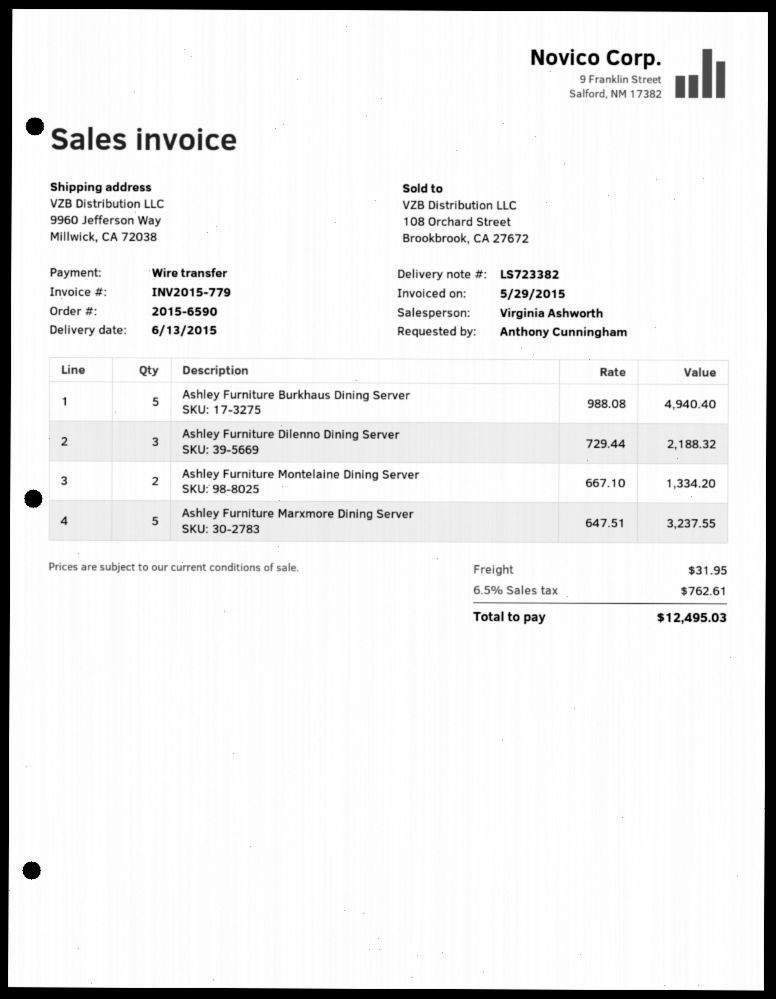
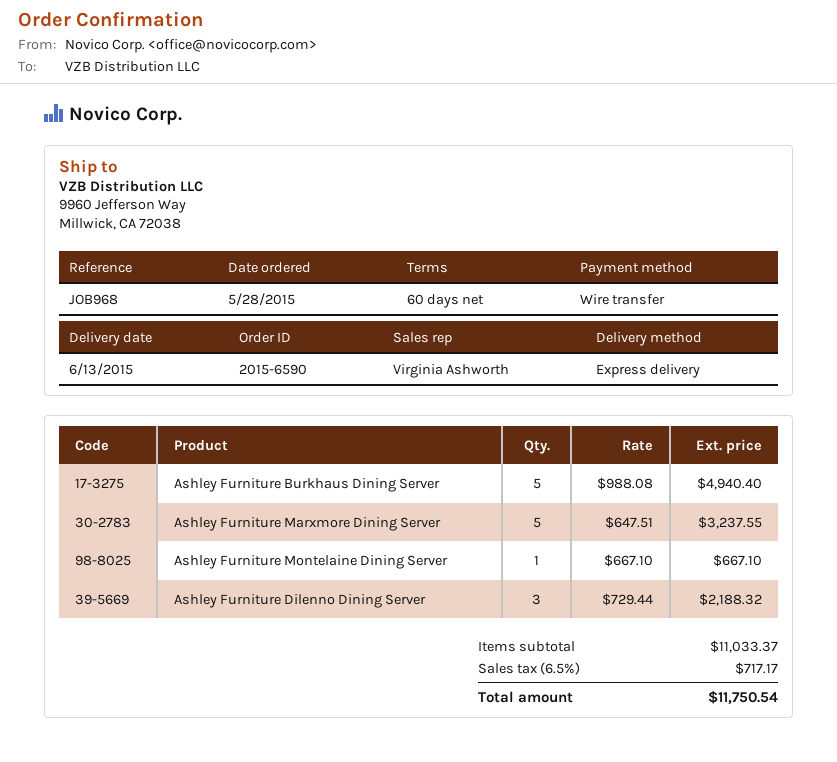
Ashley Furniture Montelaine Dining Server: 2 x 667.10 = 1334.20 -> 1 x 667.10 = 667.10
shipping: 31.95 -> none
tax: 6.5% = 762.61 -> 6.5% = 717.17
total: 12495.03 -> 11750.54

